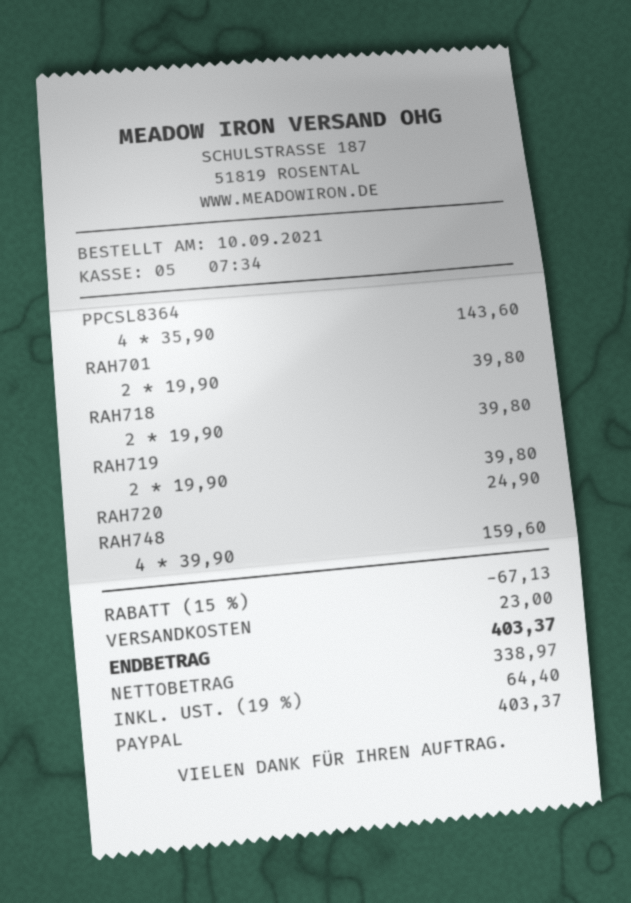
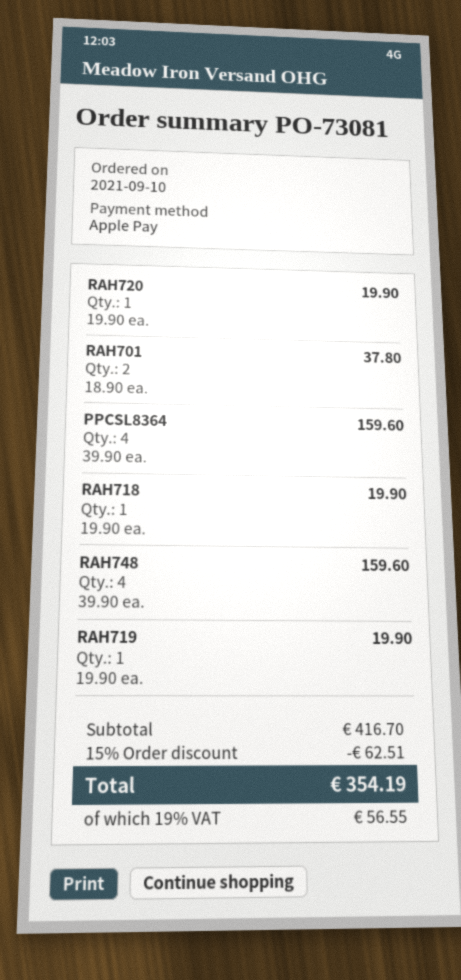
payment method: PayPal -> Apple Pay
PPCSL8364: 4 x 35.90 = 143.60 -> 4 x 39.90 = 159.60
RAH701: 2 x 19.90 = 39.80 -> 2 x 18.90 = 37.80
RAH718: 2 x 19.90 = 39.80 -> 1 x 19.90 = 19.90
RAH719: 2 x 19.90 = 39.80 -> 1 x 19.90 = 19.90
RAH720: 1 x 24.90 = 24.90 -> 1 x 19.90 = 19.90
discount: 15% = 67.13 -> 15% = 62.51
shipping: 23.00 -> none
tax: 19% = 64.40 -> 19% = 56.55
total: 403.37 -> 354.19

